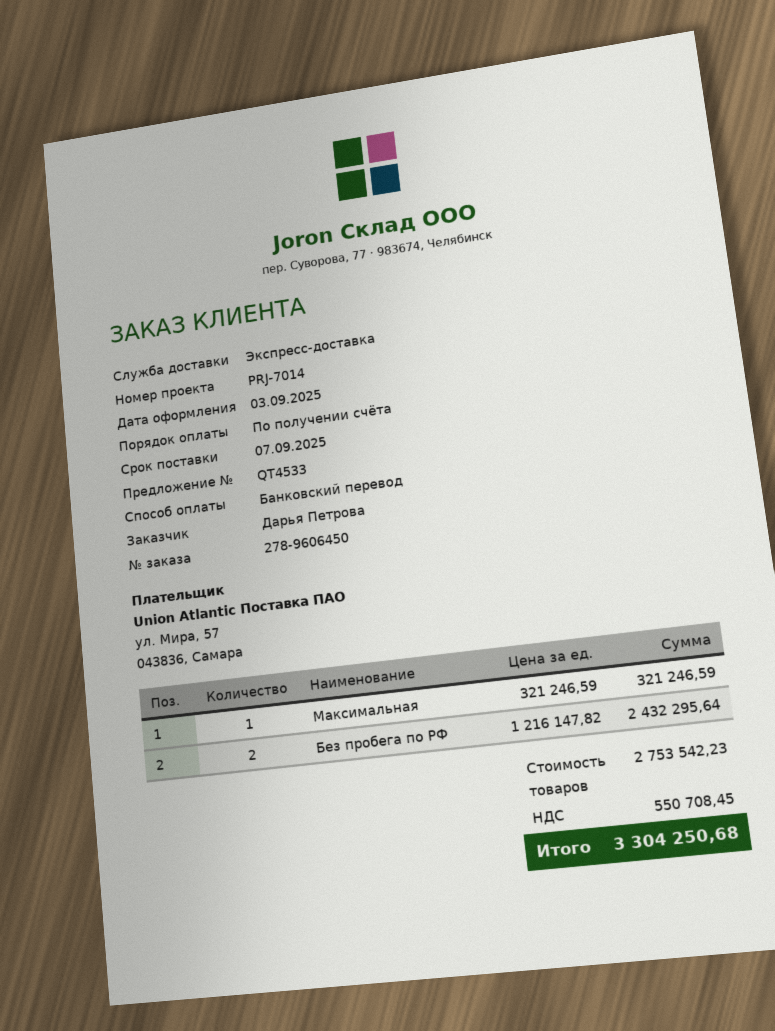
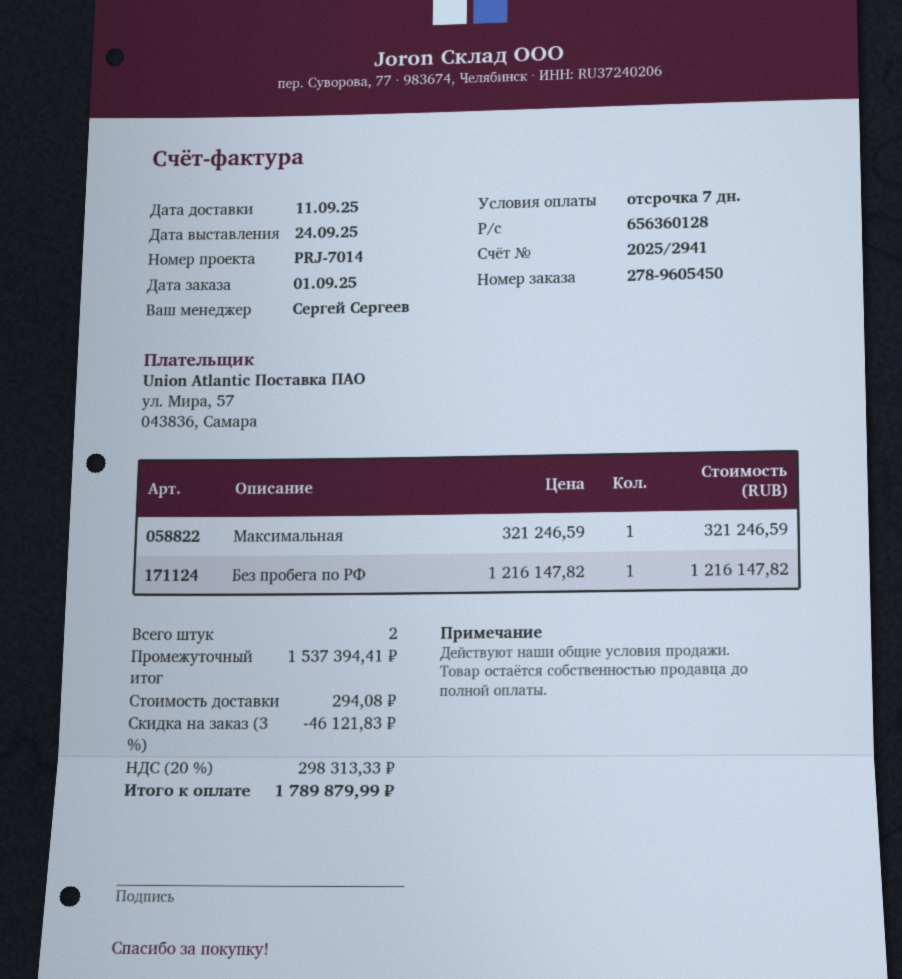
order number: 278-9606450 -> 278-9605450
order date: 2025-09-03 -> 2025-09-01
delivery date: 2025-09-07 -> 2025-09-11
payment terms: on receipt -> 7 days
Без пробега по РФ: 2 x 1216147.82 = 2432295.64 -> 1 x 1216147.82 = 1216147.82
subtotal: 2753542.23 -> 1537394.41
discount: none -> 3% = 46121.83
shipping: none -> 294.08
tax: 550708.45 -> 298313.33
total: 3304250.68 -> 1789879.99

